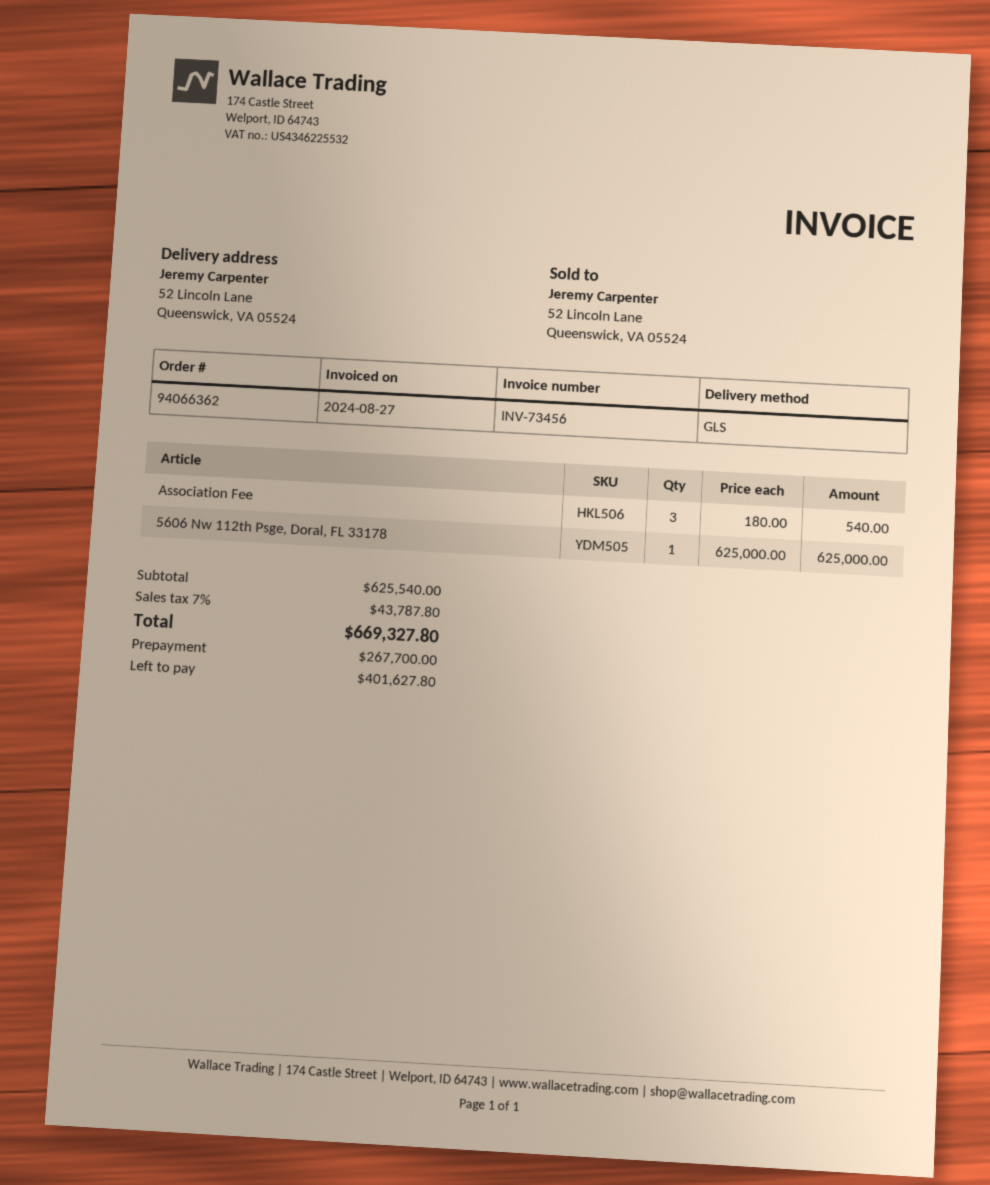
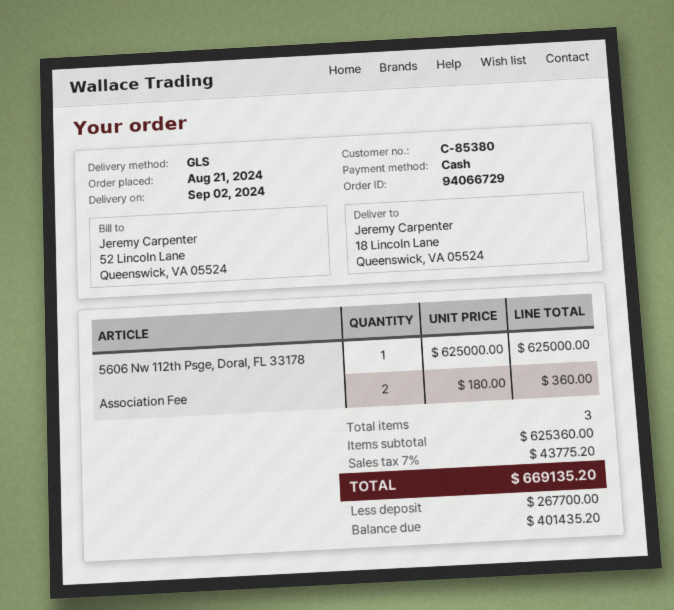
order number: 94066362 -> 94066729
ship to: 52 Lincoln Lane, Queenswick, VA 05524 -> 18 Lincoln Lane, Queenswick, VA 05524
Association Fee: 3 x 180.00 = 540.00 -> 2 x 180.00 = 360.00
subtotal: 625540.00 -> 625360.00
tax: 7% = 43787.80 -> 7% = 43775.20
total: 669327.80 -> 669135.20
balance: 401627.80 -> 401435.20

